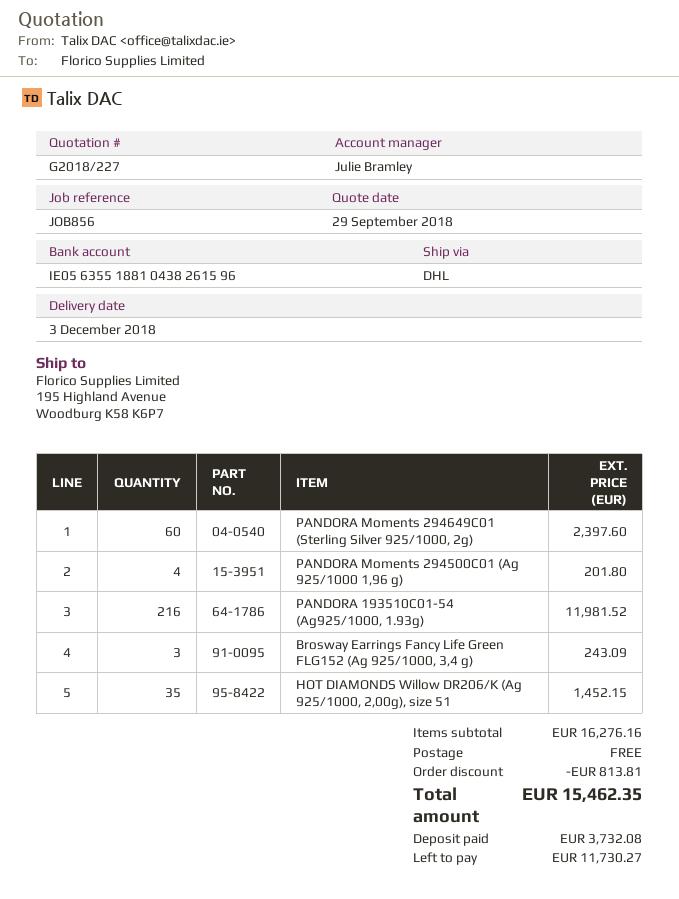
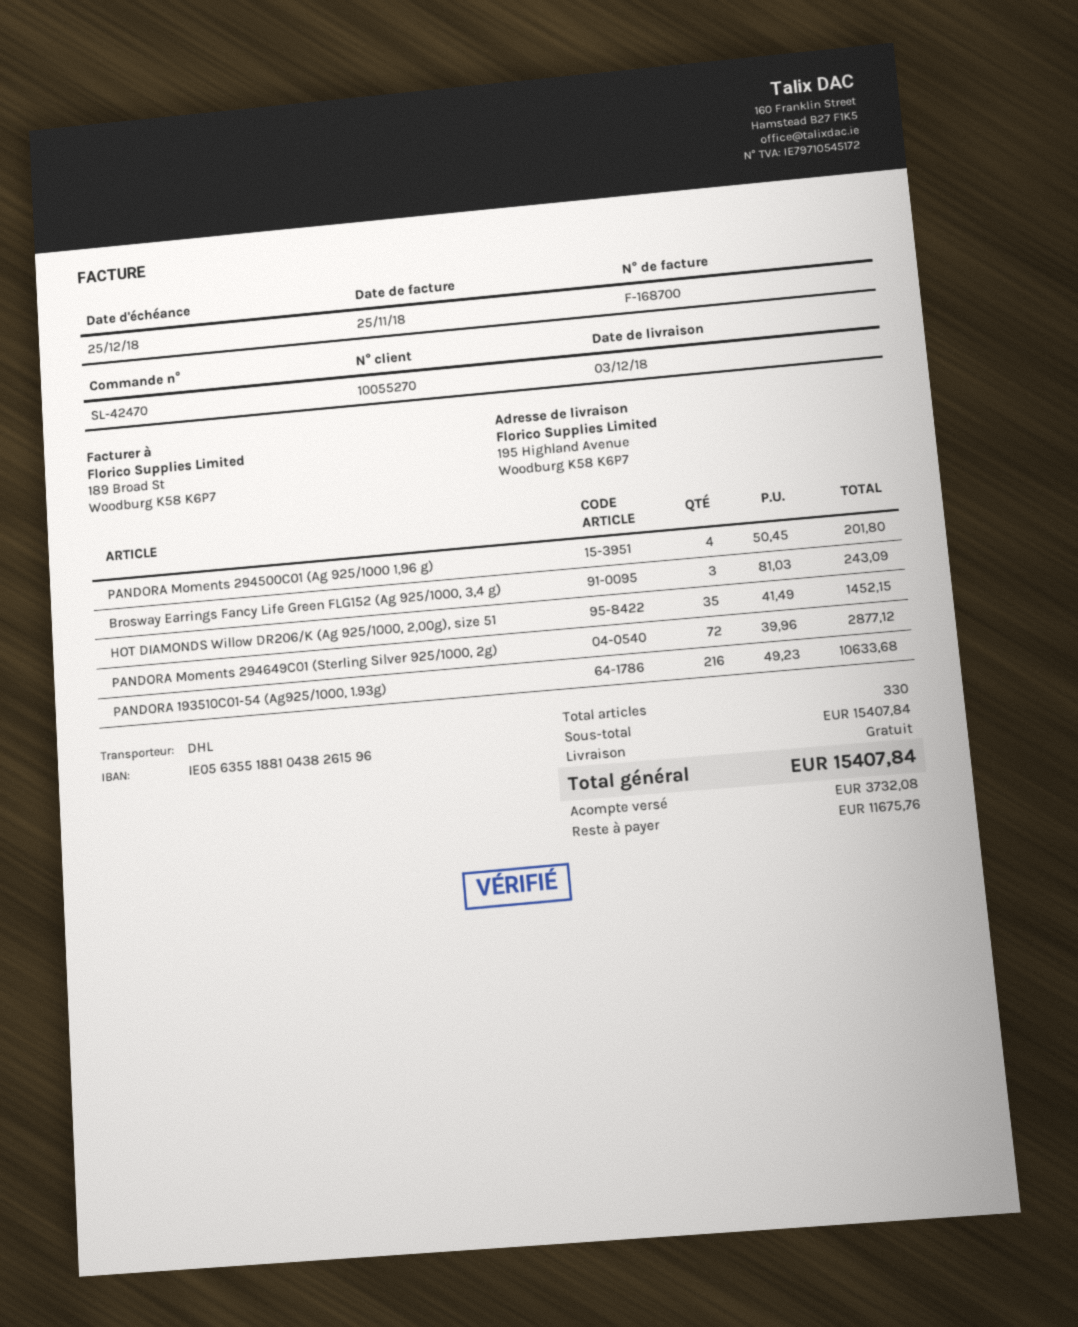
PANDORA Moments 294649C01 (Sterling Silver 925/1000, 2g): 60 for 2397.60 -> 72 for 2877.12
PANDORA 193510C01-54 (Ag925/1000, 1.93g): 216 for 11981.52 -> 216 for 10633.68
subtotal: 16276.16 -> 15407.84
discount: 813.81 -> none
total: 15462.35 -> 15407.84
balance: 11730.27 -> 11675.76

